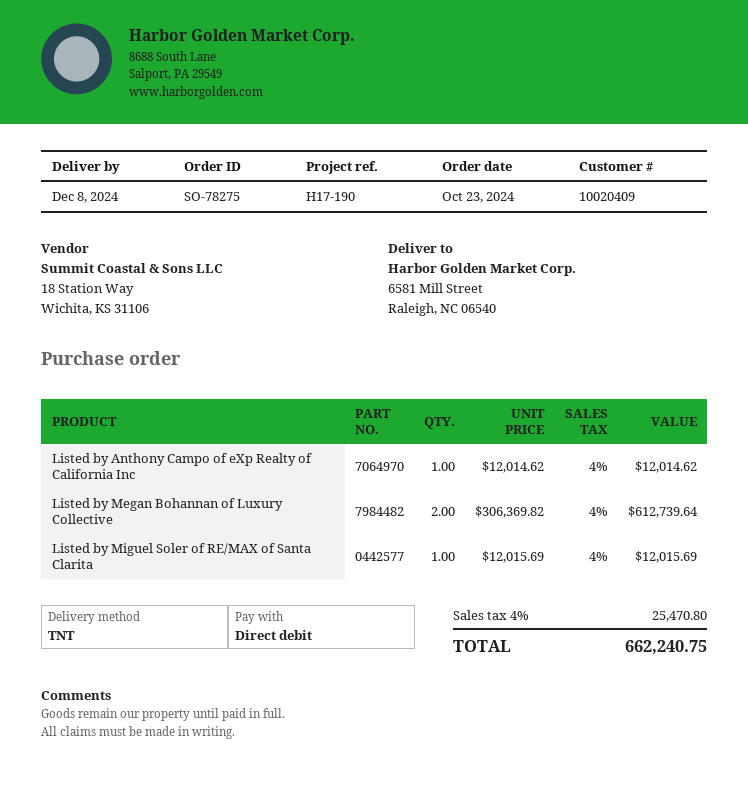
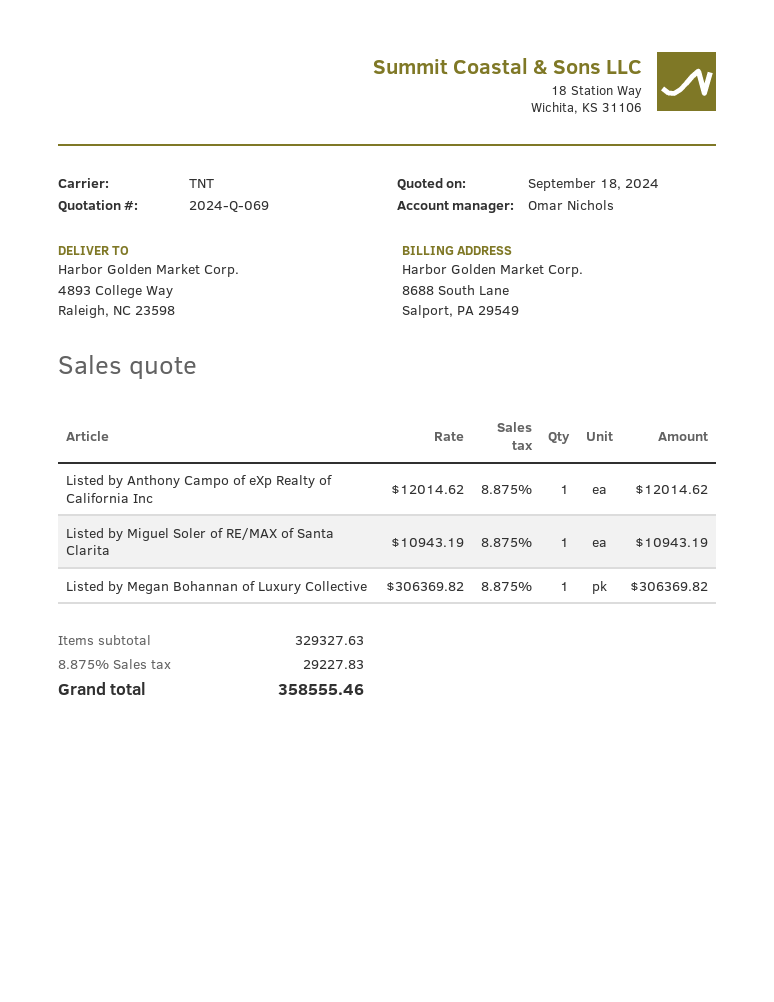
ship to: 6581 Mill Street, Raleigh, NC 06540 -> 4893 College Way, Raleigh, NC 23598
Listed by Megan Bohannan of Luxury Collective: 2 x 306369.82 = 612739.64 -> 1 x 306369.82 = 306369.82
Listed by Miguel Soler of RE/MAX of Santa Clarita: 1 x 12015.69 = 12015.69 -> 1 x 10943.19 = 10943.19
tax: 4% = 25470.80 -> 8.875% = 29227.83
total: 662240.75 -> 358555.46

